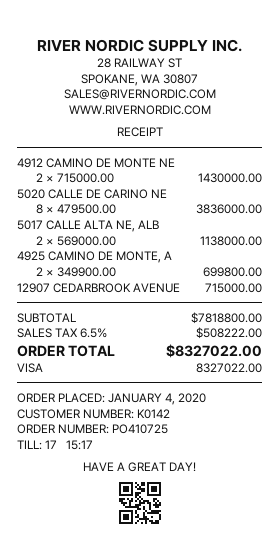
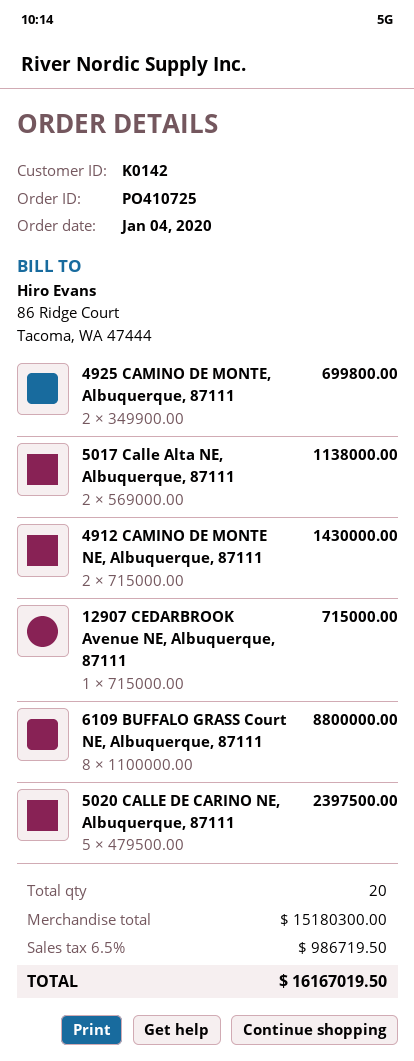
5020 CALLE DE CARINO NE: 8 x 479500.00 = 3836000.00 -> 5 x 479500.00 = 2397500.00
6109 BUFFALO GRASS Court NE, Albuquerque, 87111: none -> 8 x 1100000.00 = 8800000.00
subtotal: 7818800.00 -> 15180300.00
tax: 6.5% = 508222.00 -> 6.5% = 986719.50
total: 8327022.00 -> 16167019.50

